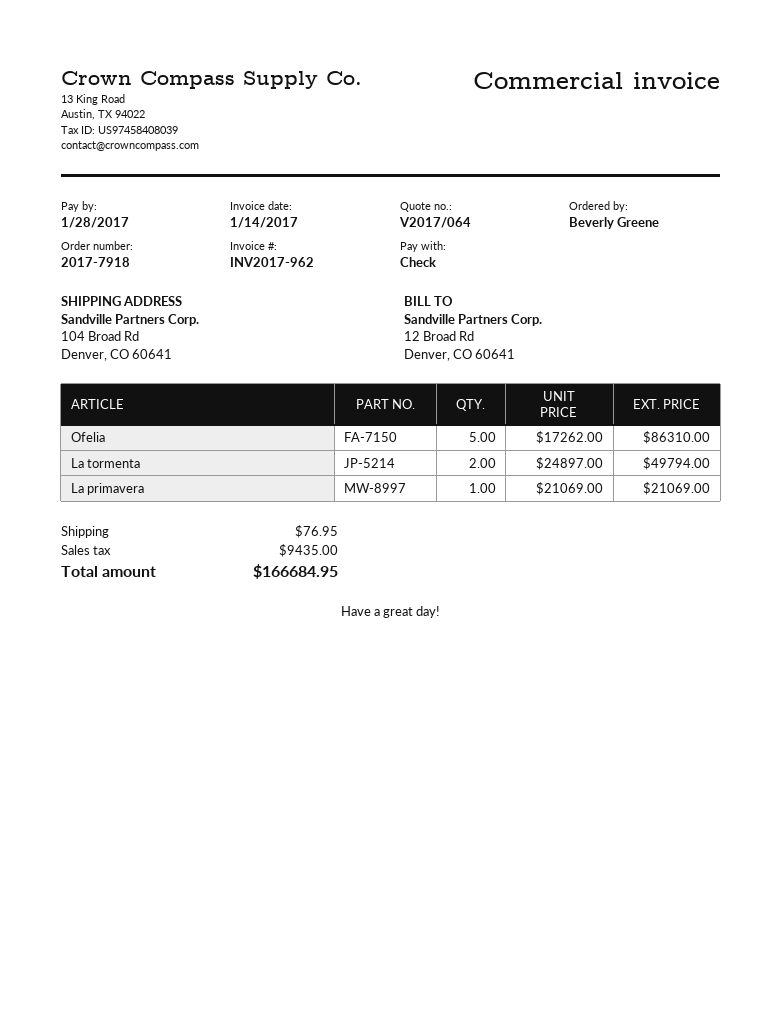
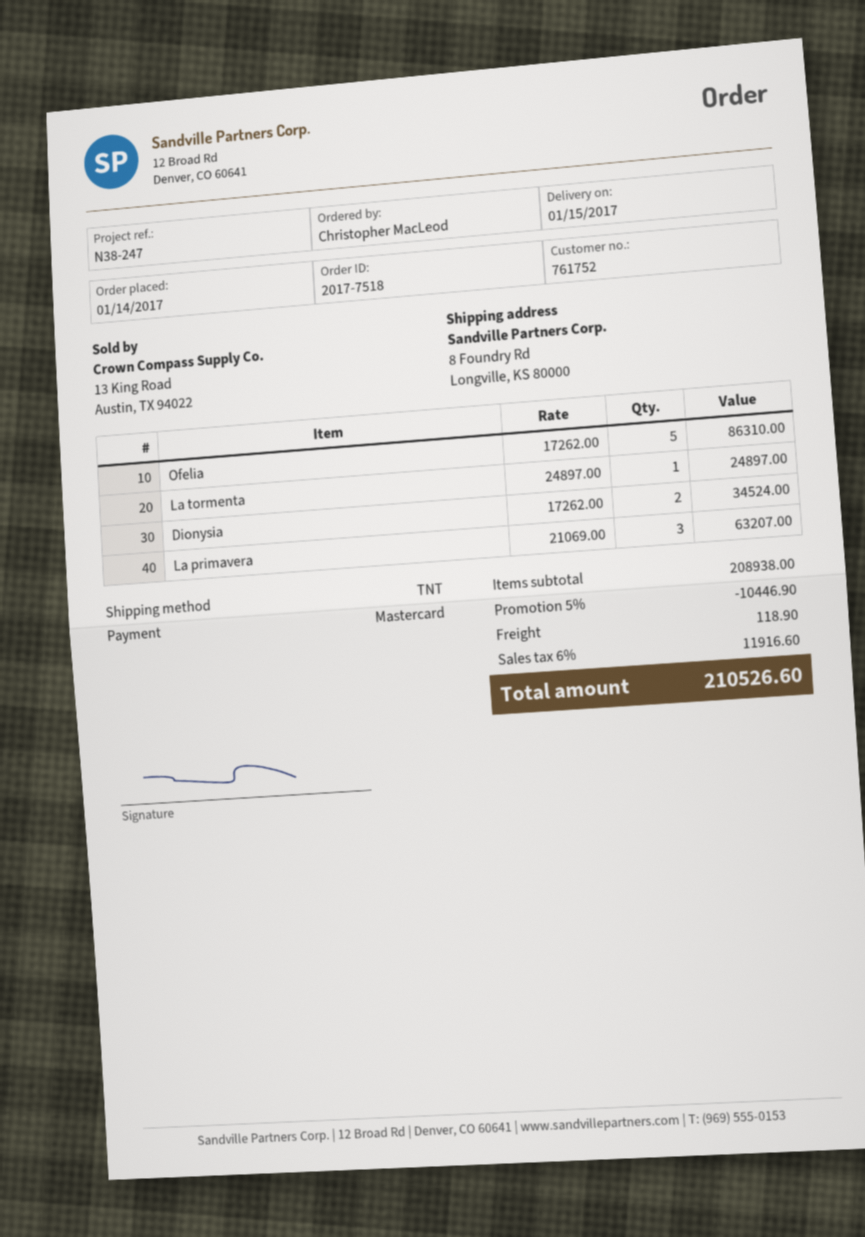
order number: 2017-7918 -> 2017-7518
ordered by: Beverly Greene -> Christopher MacLeod
payment method: cheque -> Mastercard
ship to: 104 Broad Rd, Denver, CO 60641 -> 8 Foundry Rd, Longville, KS 80000
La tormenta: 2 x 24897.00 = 49794.00 -> 1 x 24897.00 = 24897.00
La primavera: 1 x 21069.00 = 21069.00 -> 3 x 21069.00 = 63207.00
Dionysia: none -> 2 x 17262.00 = 34524.00
discount: none -> 5% = 10446.90
shipping: 76.95 -> 118.90
tax: 9435.00 -> 11916.60
total: 166684.95 -> 210526.60

